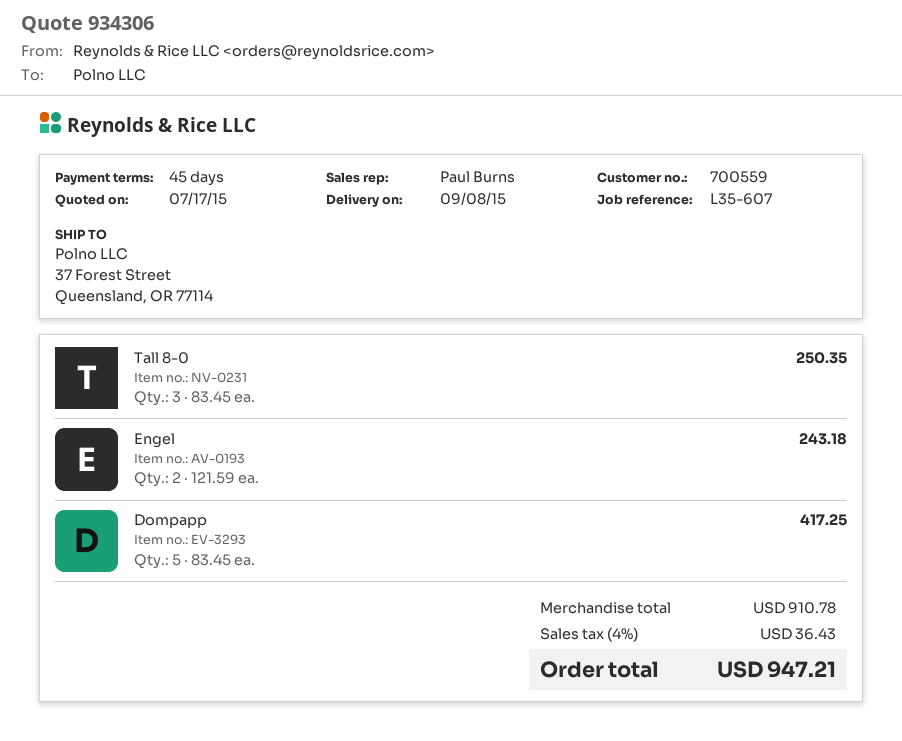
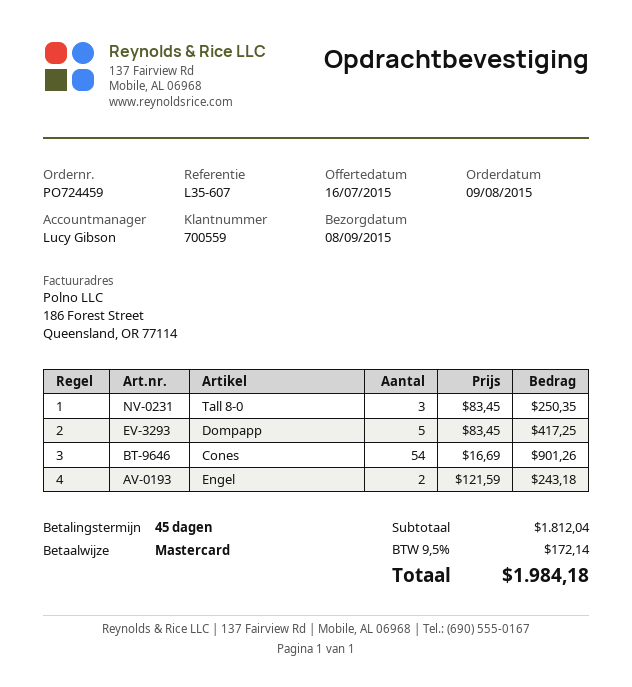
quote date: 2015-07-17 -> 2015-07-16
sales rep: Paul Burns -> Lucy Gibson
Cones: none -> 54 x 16.69 = 901.26
subtotal: 910.78 -> 1812.04
tax: 4% = 36.43 -> 9.5% = 172.14
total: 947.21 -> 1984.18

